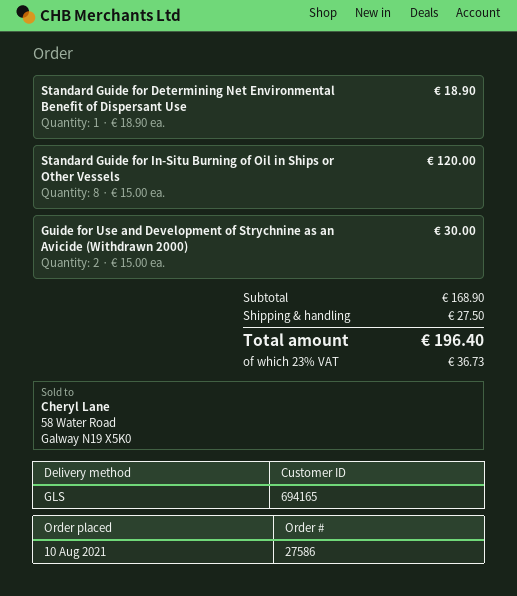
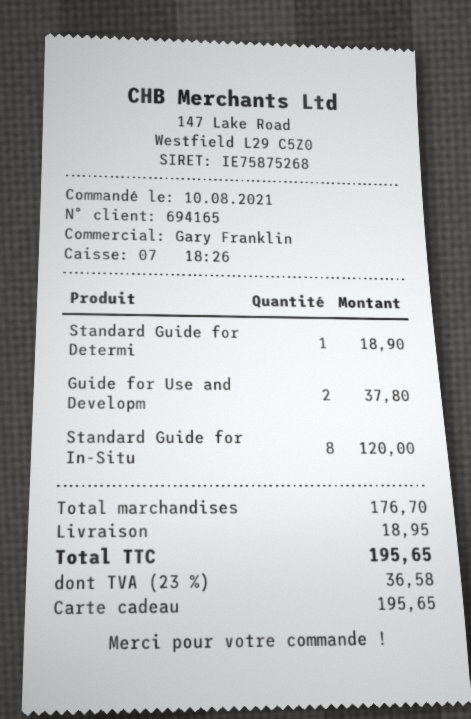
Guide for Use and Development of Strychnine as an Avicide (Withdrawn 2000): 2 for 30.00 -> 2 for 37.80
subtotal: 168.90 -> 176.70
shipping: 27.50 -> 18.95
tax: 23% = 36.73 -> 23% = 36.58
total: 196.40 -> 195.65

